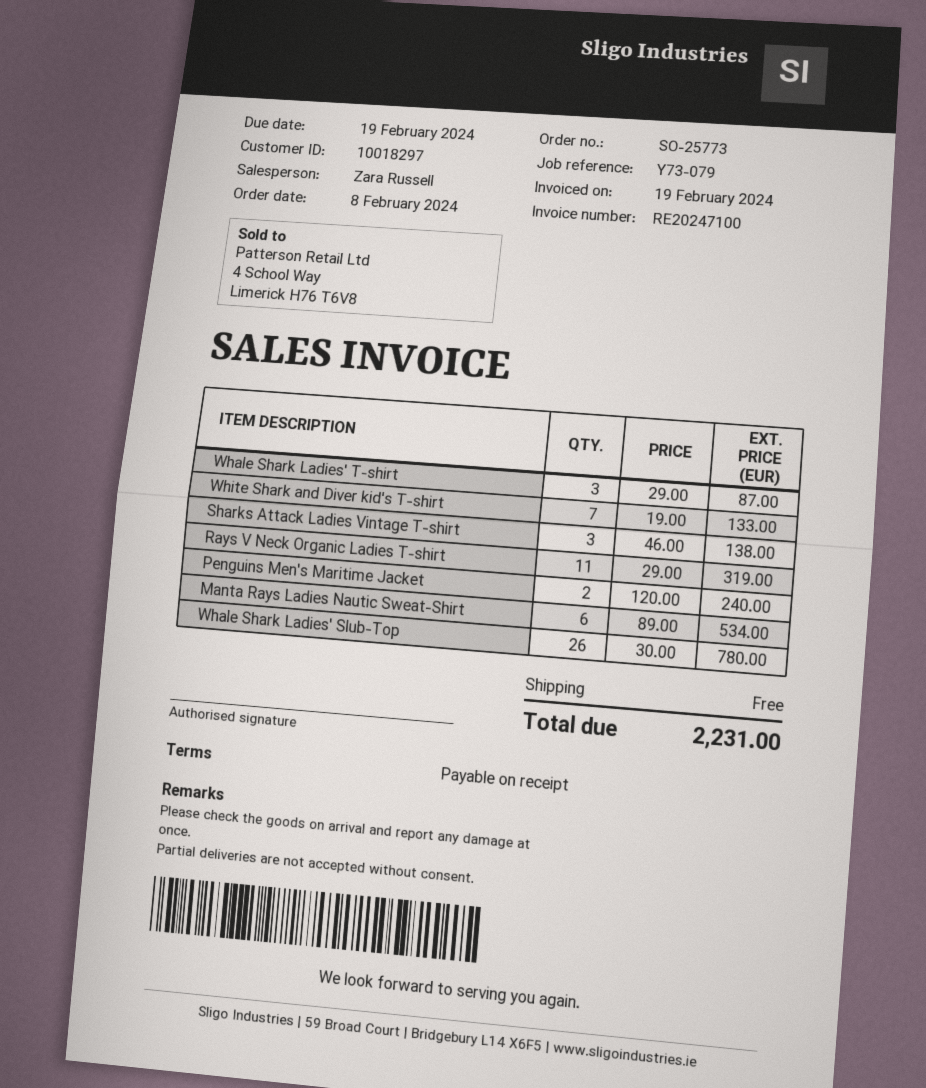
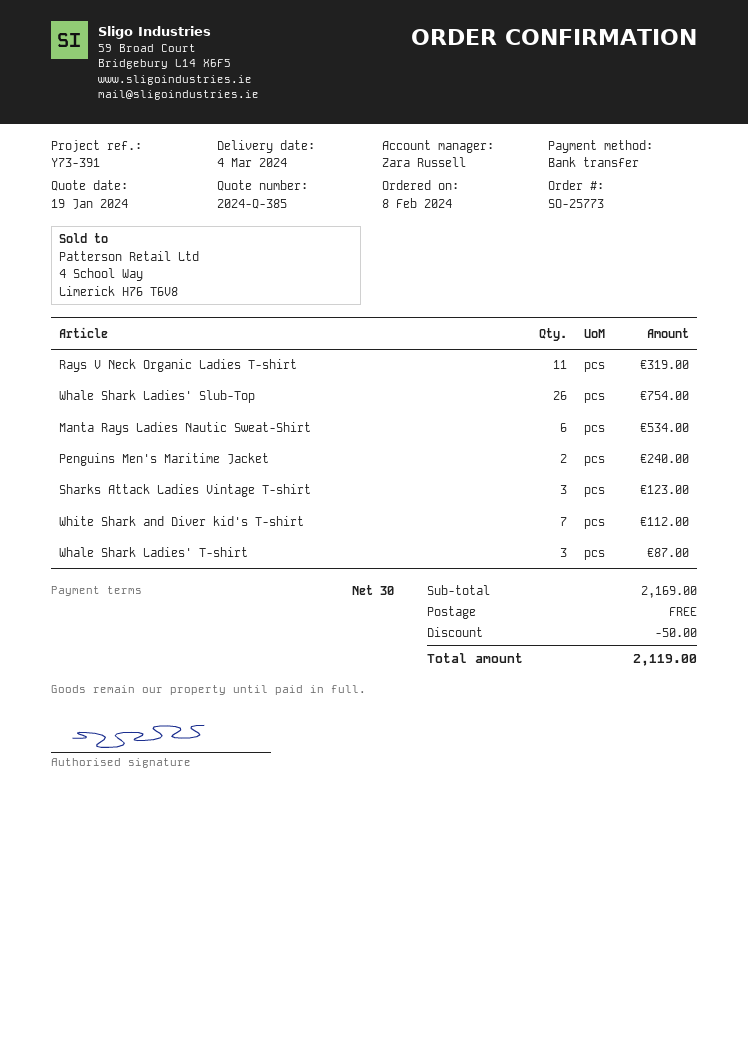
payment terms: on receipt -> 30 days
reference: Y73-079 -> Y73-391
White Shark and Diver kid's T-shirt: 7 for 133.00 -> 7 for 112.00
Sharks Attack Ladies Vintage T-shirt: 3 for 138.00 -> 3 for 123.00
Whale Shark Ladies' Slub-Top: 26 for 780.00 -> 26 for 754.00
discount: none -> 50.00
total: 2231.00 -> 2119.00

